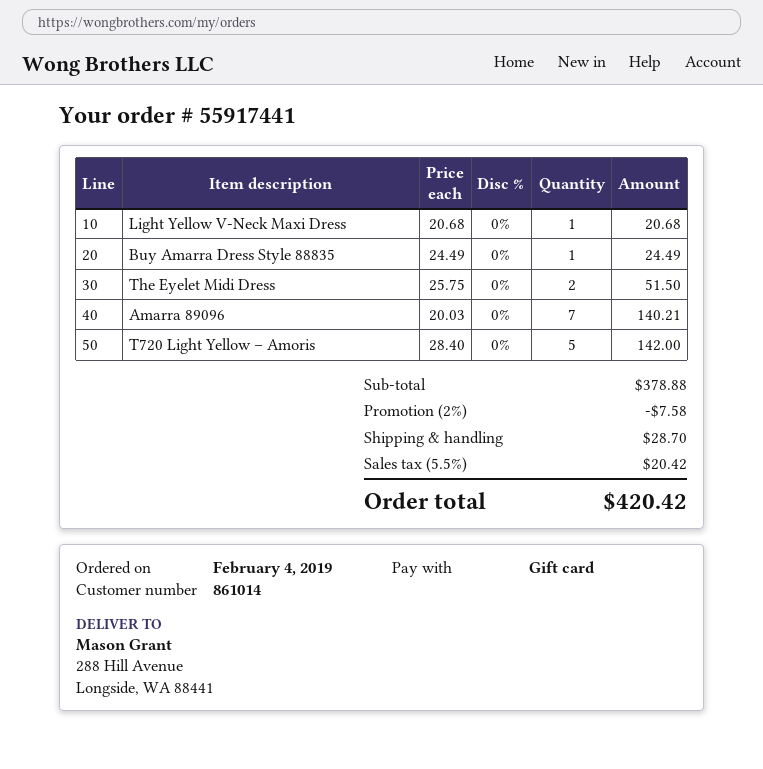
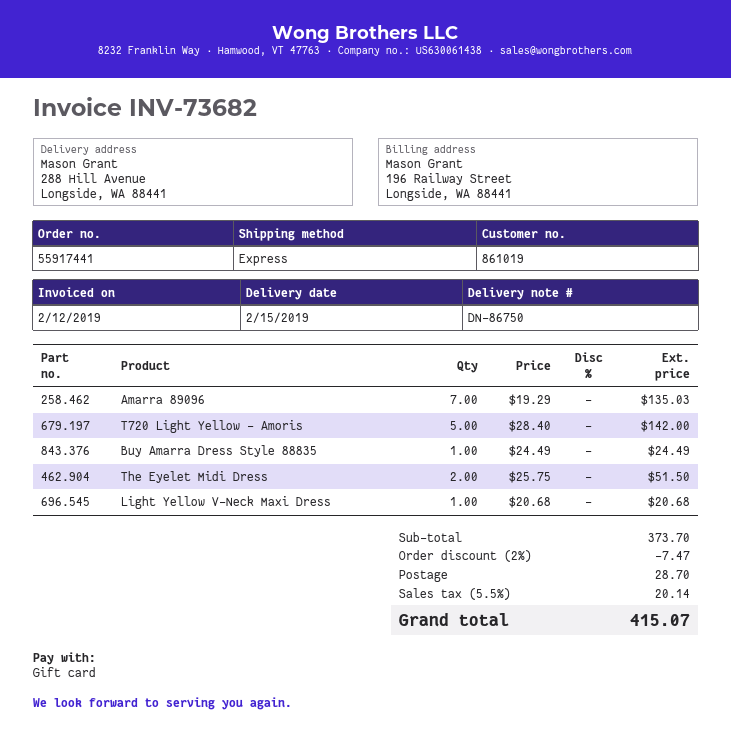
customer number: 861014 -> 861019
Amarra 89096: 7 x 20.03 = 140.21 -> 7 x 19.29 = 135.03
subtotal: 378.88 -> 373.70
discount: 2% = 7.58 -> 2% = 7.47
tax: 5.5% = 20.42 -> 5.5% = 20.14
total: 420.42 -> 415.07

